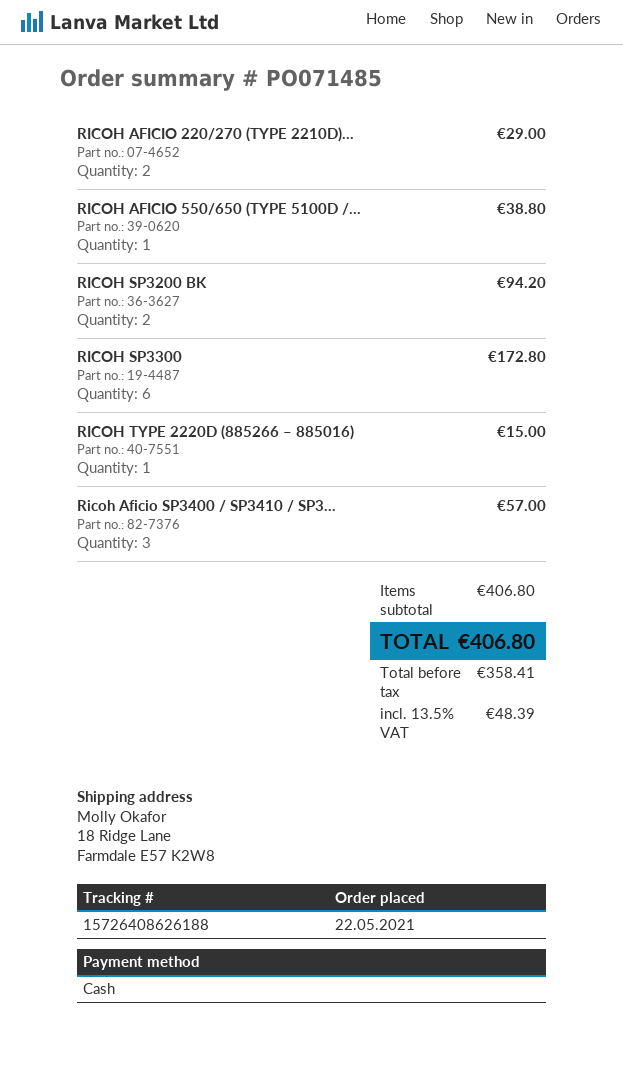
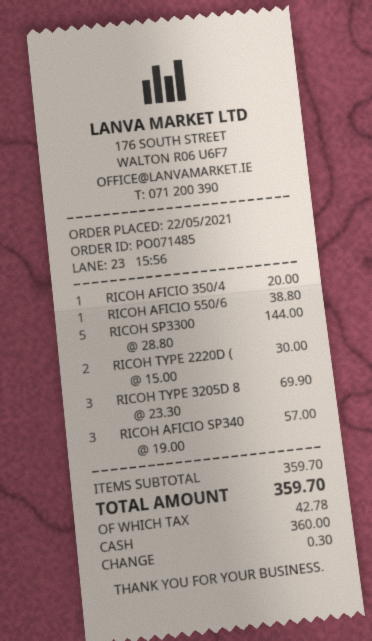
RICOH AFICIO 220/270 (TYPE 2210D)...: 2 for 29.00 -> none
RICOH SP3200 BK: 2 for 94.20 -> none
RICOH SP3300: 6 for 172.80 -> 5 for 144.00
RICOH TYPE 2220D (885266 – 885016): 1 for 15.00 -> 2 for 30.00
RICOH AFICIO 350/4: none -> 1 for 20.00
RICOH TYPE 3205D 8: none -> 3 for 69.90
subtotal: 406.80 -> 359.70
tax: 48.39 -> 42.78
total: 406.80 -> 359.70

